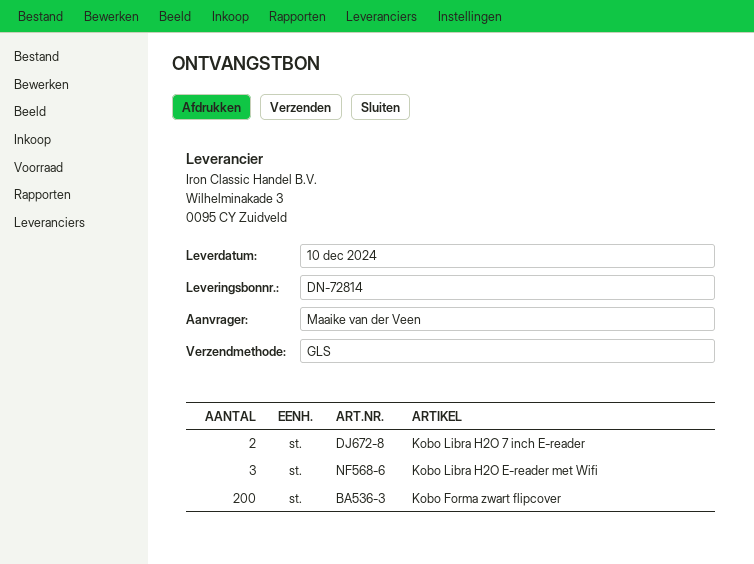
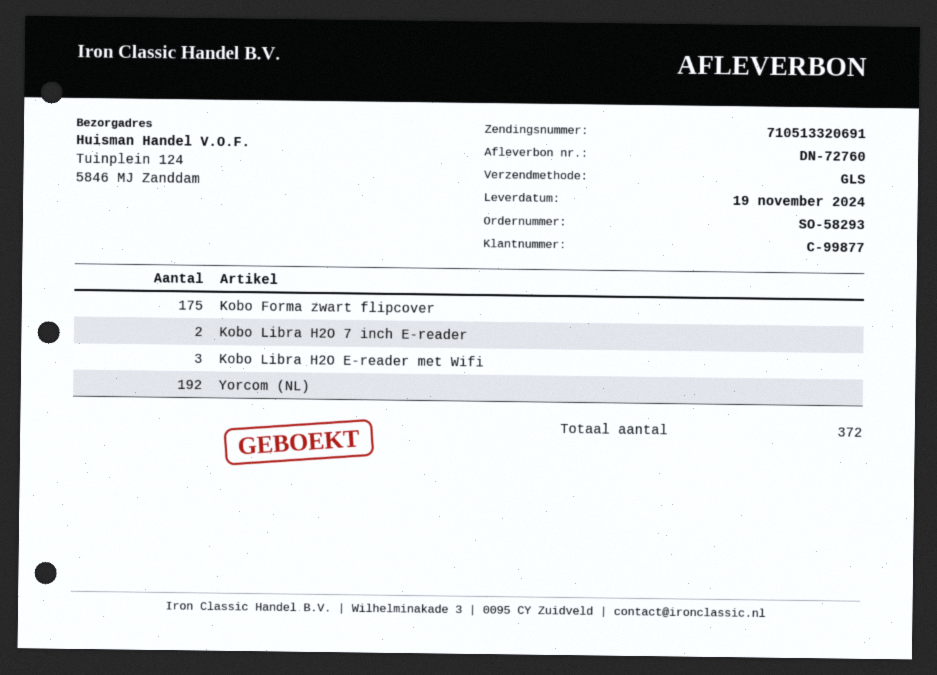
delivery note number: DN-72814 -> DN-72760
delivery date: 2024-12-10 -> 2024-11-19
Kobo Forma zwart flipcover: 200 -> 175
Yorcom (NL): none -> 192

